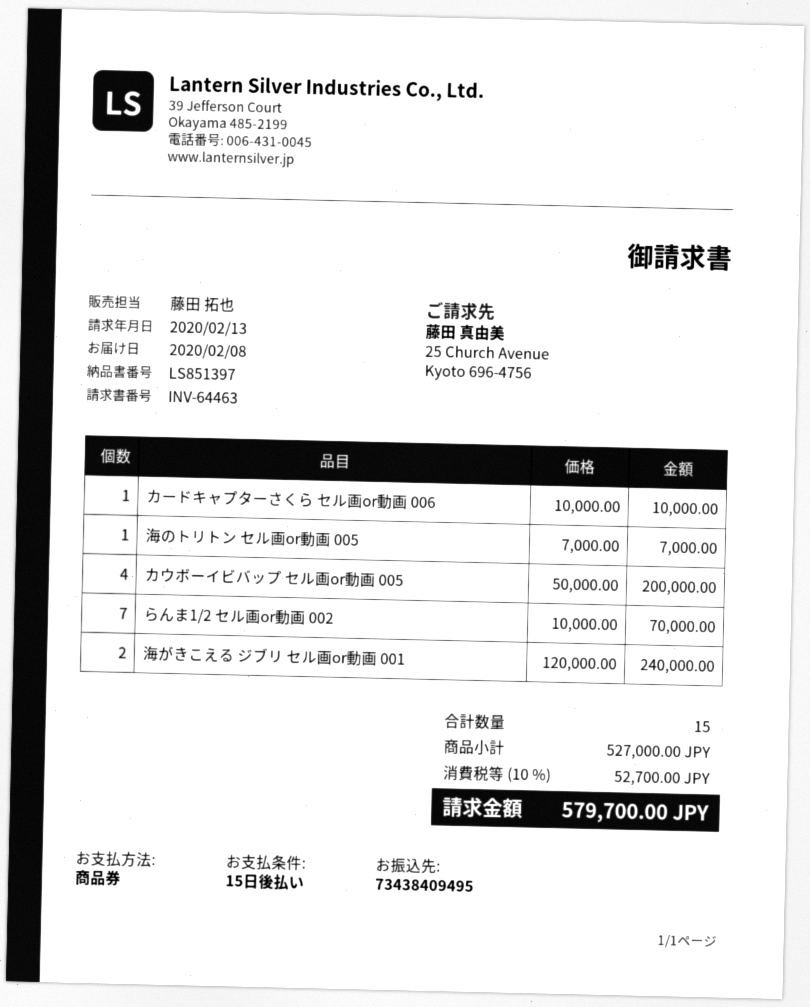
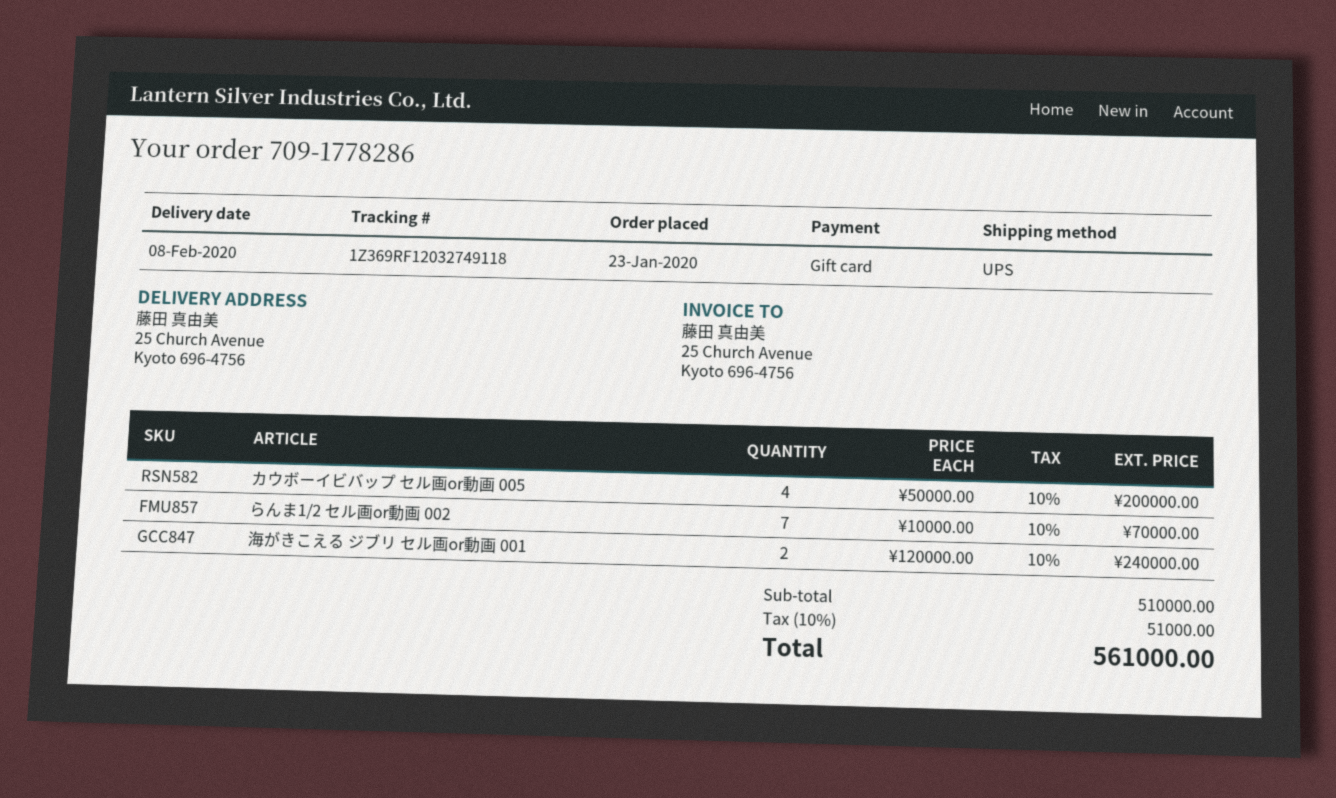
カードキャプターさくら セル画or動画 006: 1 x 10000.00 = 10000.00 -> none
海のトリトン セル画or動画 005: 1 x 7000.00 = 7000.00 -> none
subtotal: 527000.00 -> 510000.00
tax: 10% = 52700.00 -> 10% = 51000.00
total: 579700.00 -> 561000.00

